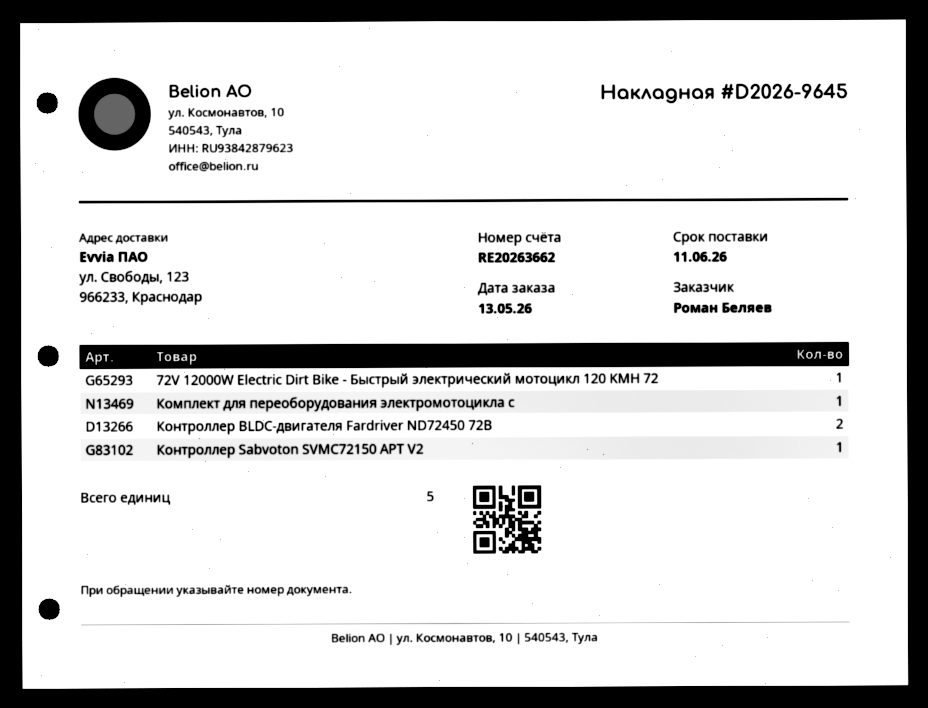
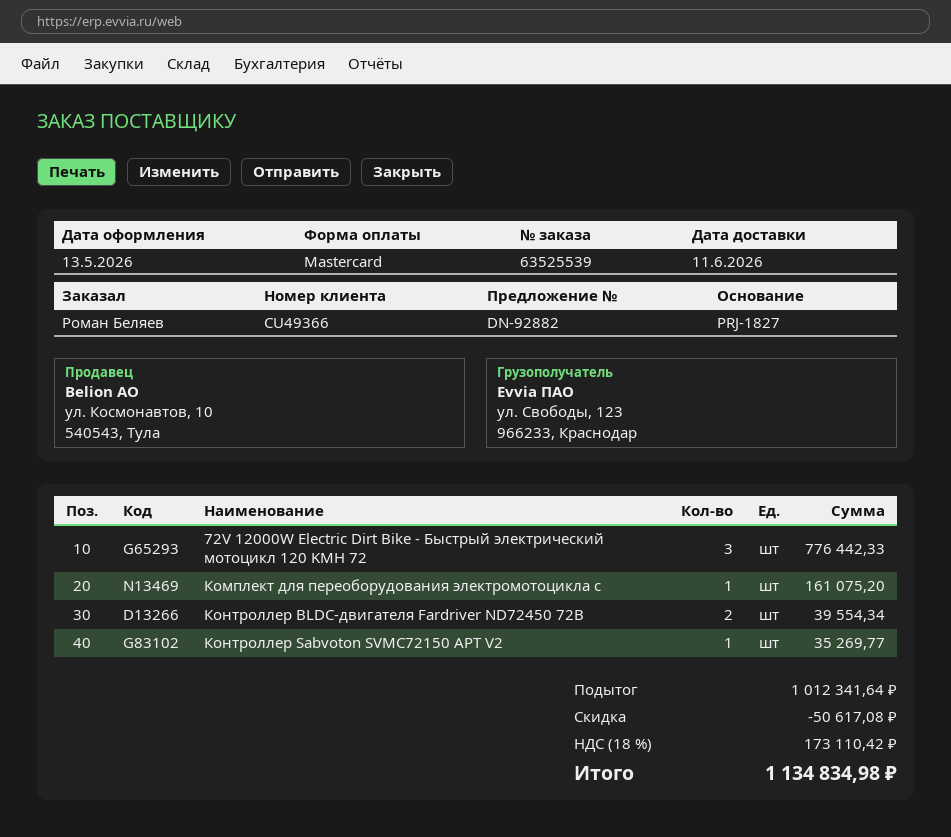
72V 12000W Electric Dirt Bike - Быстрый электрический мотоцикл 120 KMH 72: 1 -> 3

